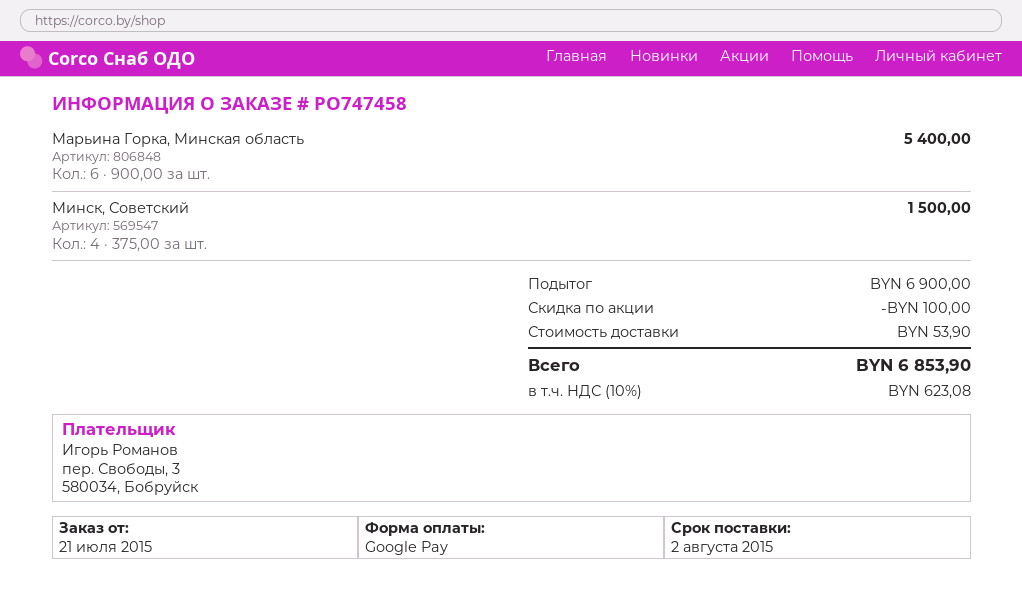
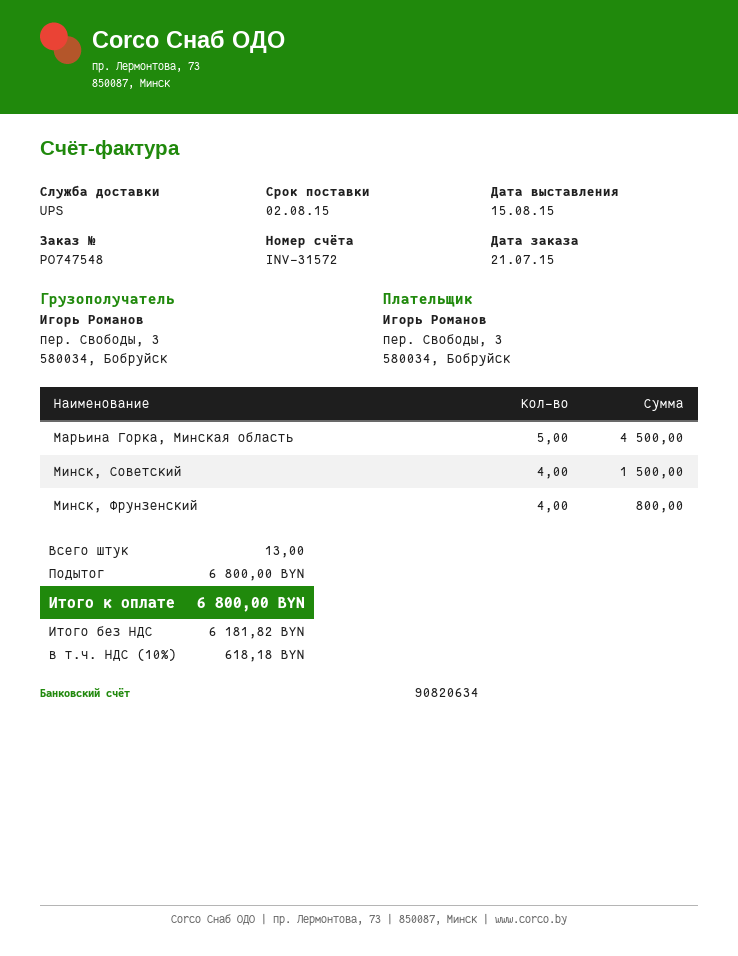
order number: PO747458 -> PO747548
Марьина Горка, Минская область: 6 for 5400.00 -> 5 for 4500.00
Минск, Фрунзенский: none -> 4 for 800.00
subtotal: 6900.00 -> 6800.00
discount: 100.00 -> none
shipping: 53.90 -> none
tax: 10% = 623.08 -> 10% = 618.18
total: 6853.90 -> 6800.00

